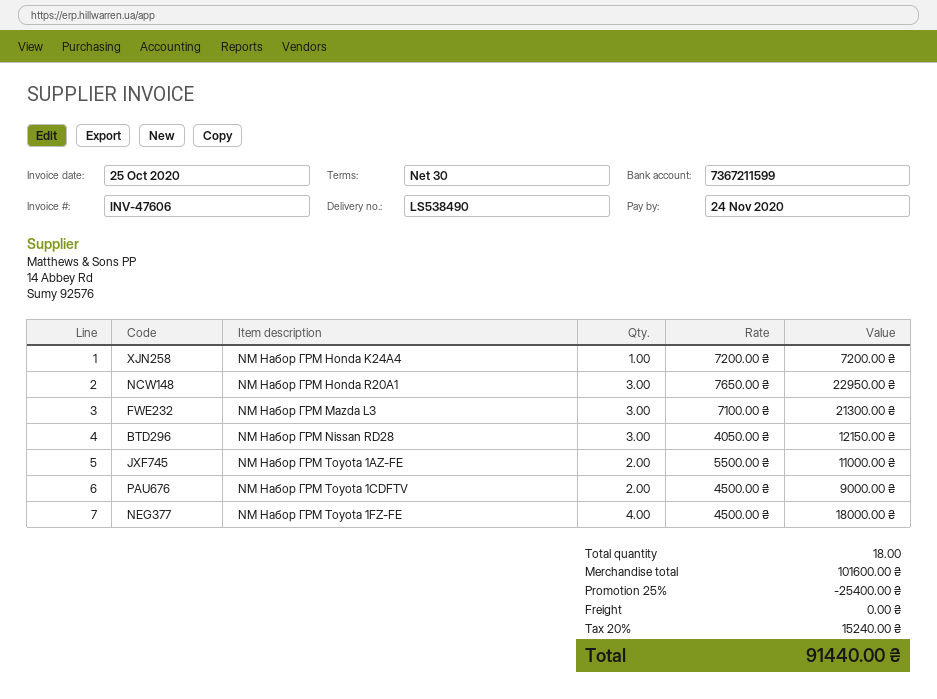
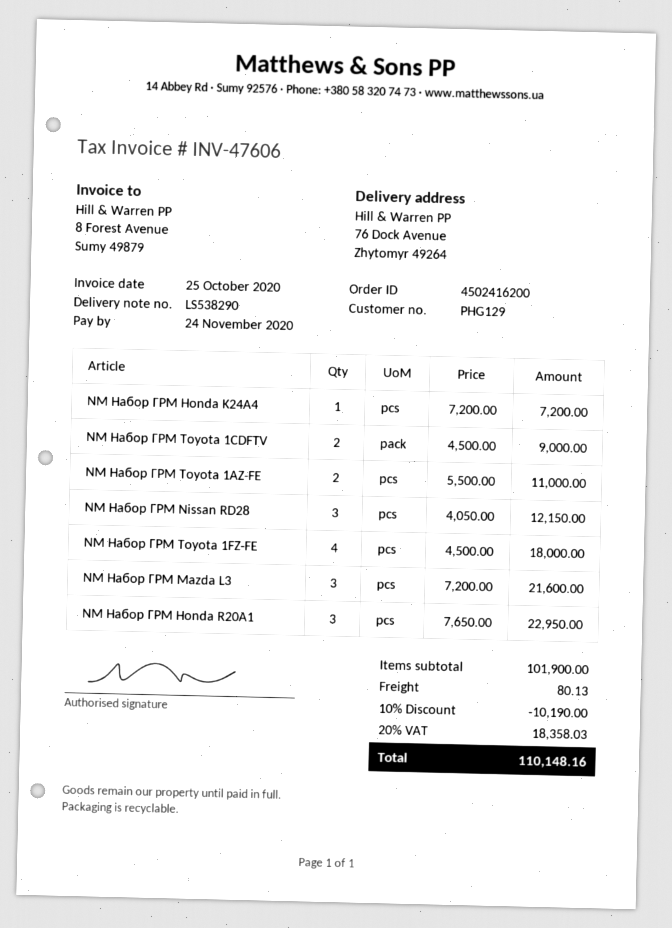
delivery note number: LS538490 -> LS538290
NM Набор ГРМ Mazda L3: 3 x 7100.00 = 21300.00 -> 3 x 7200.00 = 21600.00
subtotal: 101600.00 -> 101900.00
discount: 25% = 25400.00 -> 10% = 10190.00
shipping: 0.00 -> 80.13
tax: 20% = 15240.00 -> 20% = 18358.03
total: 91440.00 -> 110148.16

